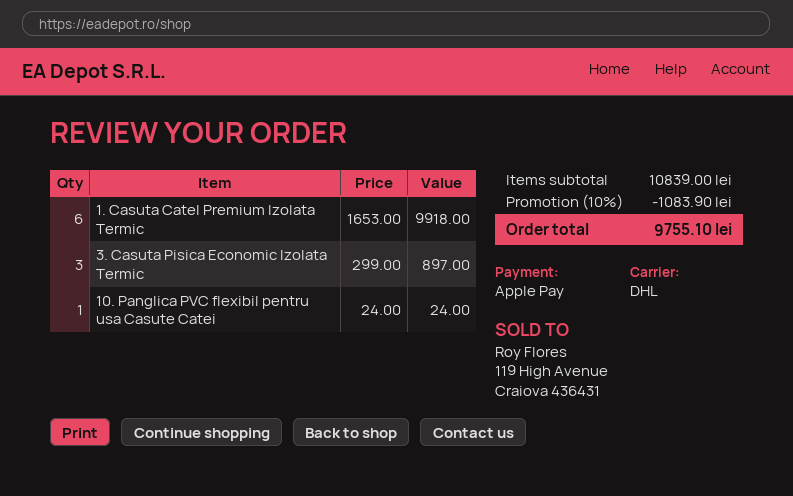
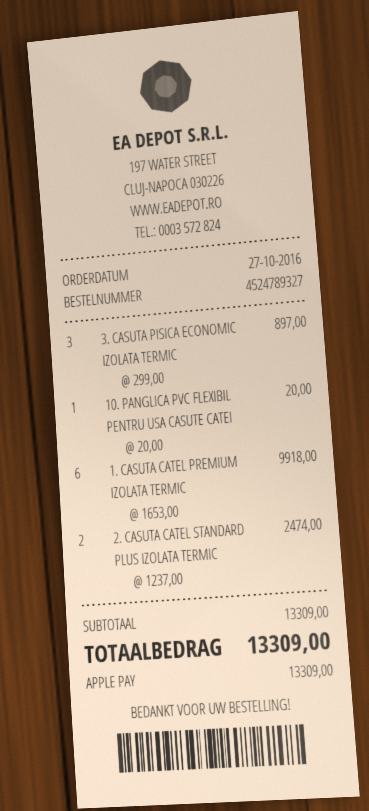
10. Panglica PVC flexibil pentru usa Casute Catei: 1 x 24.00 = 24.00 -> 1 x 20.00 = 20.00
2. CASUTA CATEL STANDARD PLUS IZOLATA TERMIC: none -> 2 x 1237.00 = 2474.00
subtotal: 10839.00 -> 13309.00
discount: 10% = 1083.90 -> none
total: 9755.10 -> 13309.00

